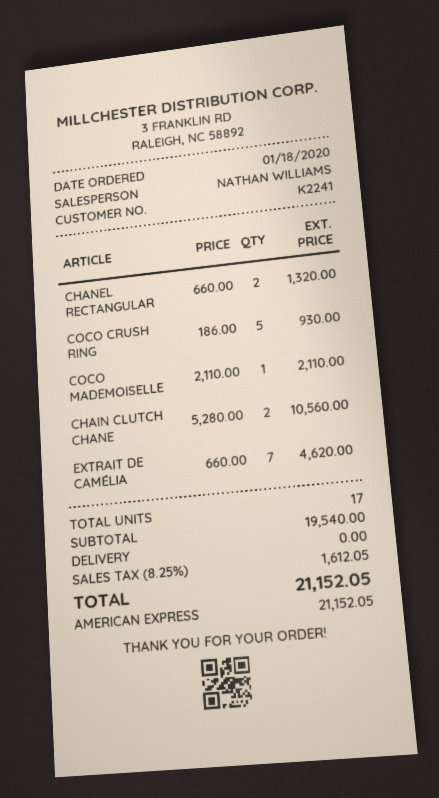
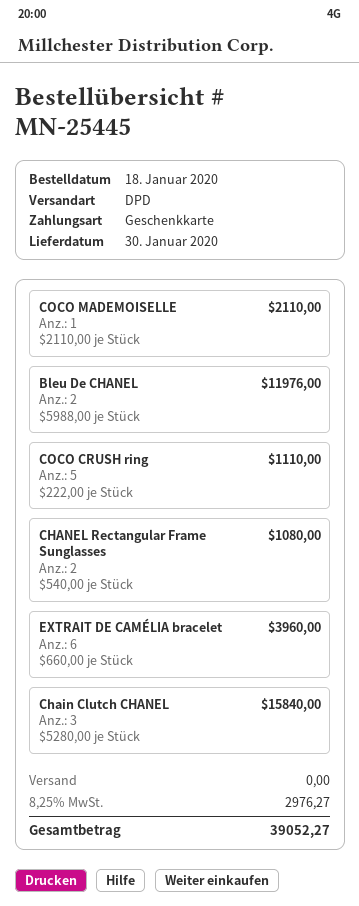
payment method: American Express -> gift card
CHANEL RECTANGULAR: 2 x 660.00 = 1320.00 -> 2 x 540.00 = 1080.00
COCO CRUSH RING: 5 x 186.00 = 930.00 -> 5 x 222.00 = 1110.00
CHAIN CLUTCH CHANE: 2 x 5280.00 = 10560.00 -> 3 x 5280.00 = 15840.00
EXTRAIT DE CAMÉLIA: 7 x 660.00 = 4620.00 -> 6 x 660.00 = 3960.00
Bleu De CHANEL: none -> 2 x 5988.00 = 11976.00
tax: 8.25% = 1612.05 -> 8.25% = 2976.27
total: 21152.05 -> 39052.27

